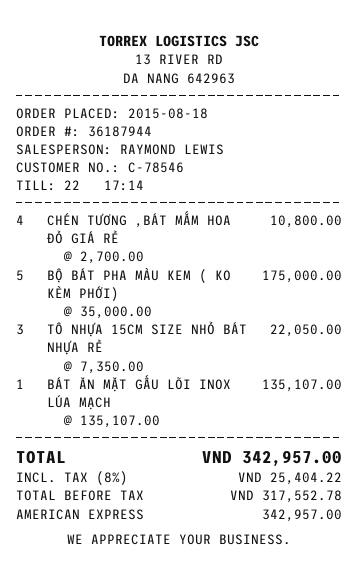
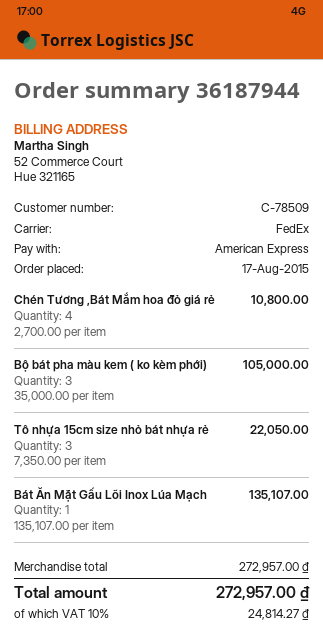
order date: 2015-08-18 -> 2015-08-17
customer number: C-78546 -> C-78509
BỘ BÁT PHA MÀU KEM ( KO KÈM PHỚI): 5 x 35000.00 = 175000.00 -> 3 x 35000.00 = 105000.00
tax: 8% = 25404.22 -> 10% = 24814.27
total: 342957.00 -> 272957.00

